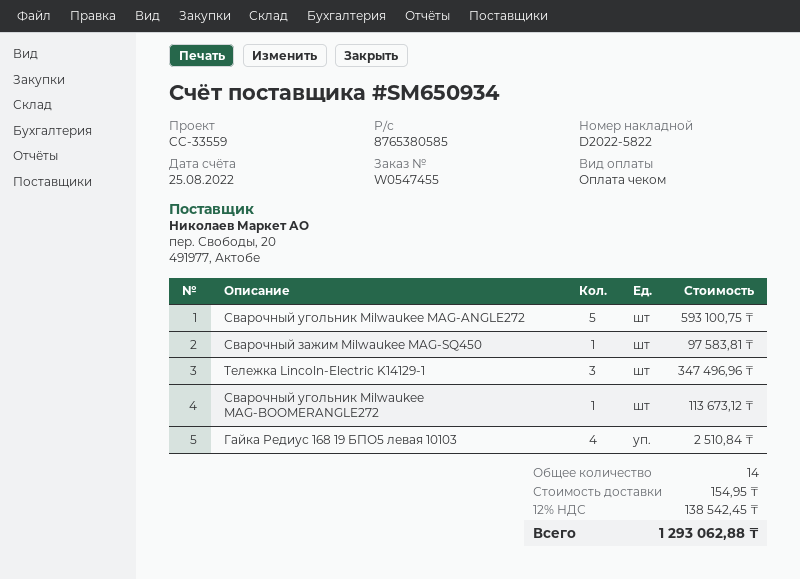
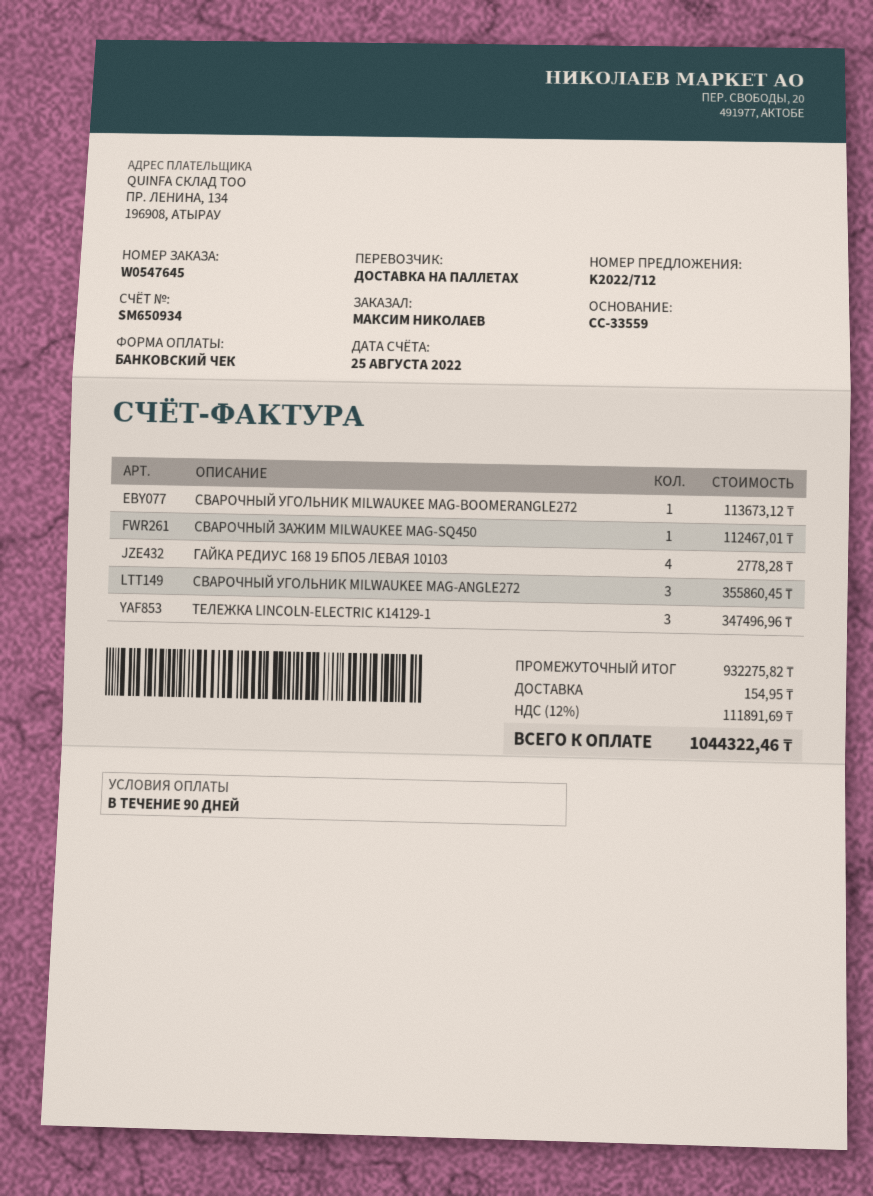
order number: W0547455 -> W0547645
Сварочный угольник Milwaukee MAG-ANGLE272: 5 for 593100.75 -> 3 for 355860.45
Сварочный зажим Milwaukee MAG-SQ450: 1 for 97583.81 -> 1 for 112467.01
Гайка Редиус 168 19 БПО5 левая 10103: 4 for 2510.84 -> 4 for 2778.28
tax: 12% = 138542.45 -> 12% = 111891.69
total: 1293062.88 -> 1044322.46

